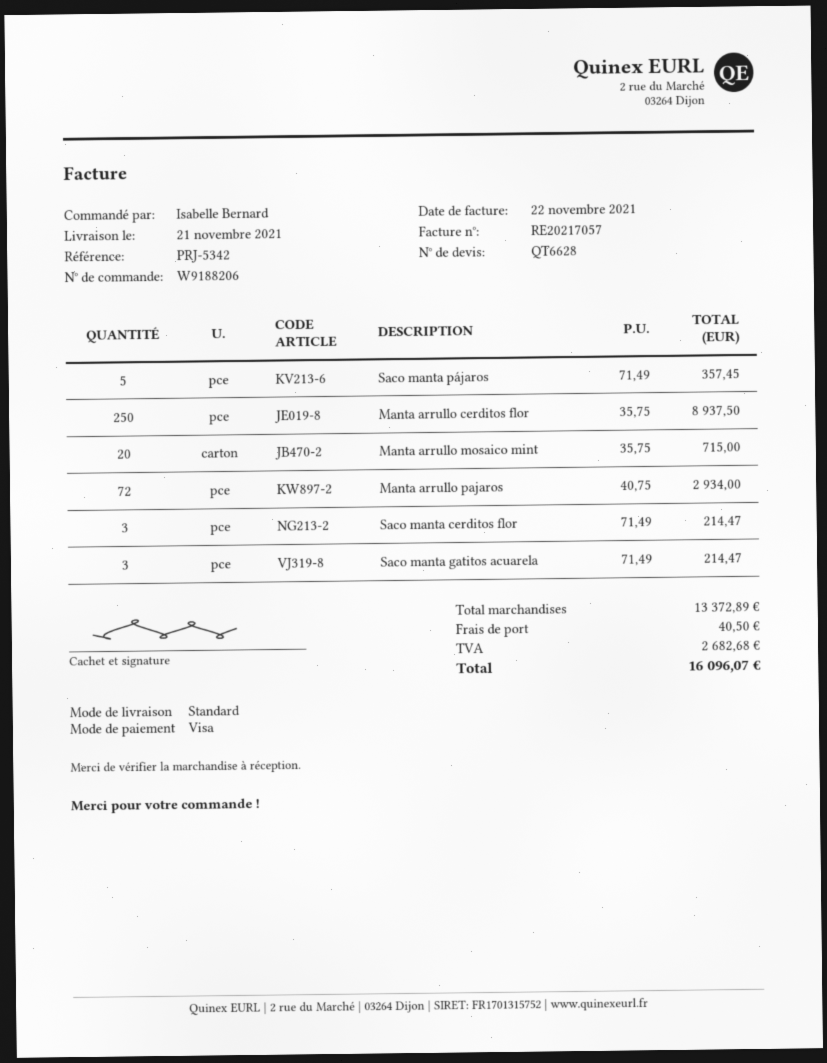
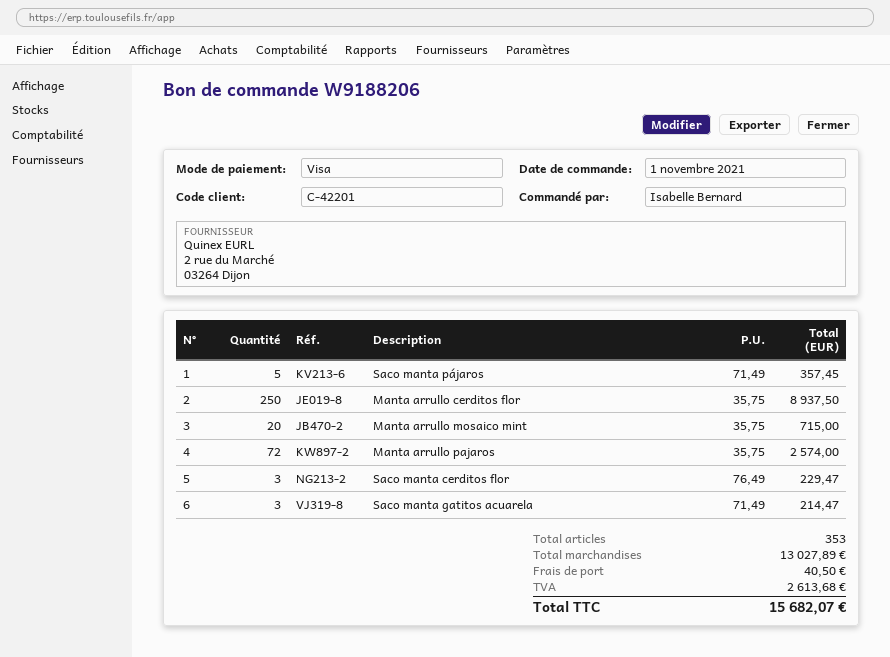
Manta arrullo pajaros: 72 x 40.75 = 2934.00 -> 72 x 35.75 = 2574.00
Saco manta cerditos flor: 3 x 71.49 = 214.47 -> 3 x 76.49 = 229.47
subtotal: 13372.89 -> 13027.89
tax: 2682.68 -> 2613.68
total: 16096.07 -> 15682.07

